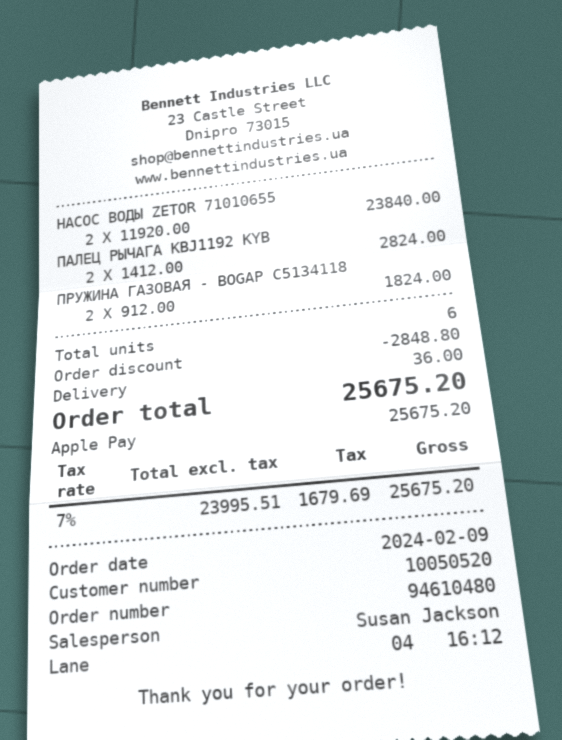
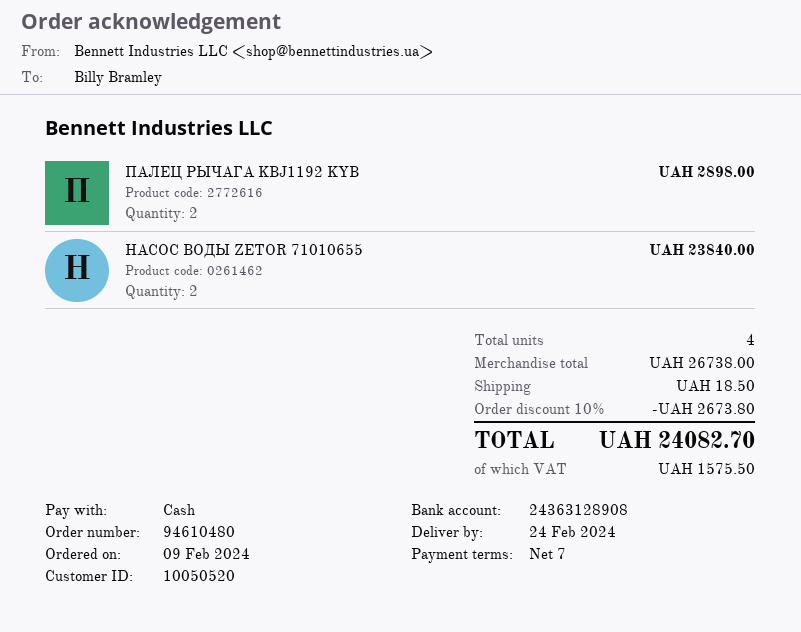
payment method: Apple Pay -> cash
ПАЛЕЦ РЫЧАГА KBJ1192 KYB: 2 for 2824.00 -> 2 for 2898.00
ПРУЖИНА ГАЗОВАЯ - BOGAP C5134118: 2 for 1824.00 -> none
total quantity: 6 -> 4
discount: 2848.80 -> 2673.80
shipping: 36.00 -> 18.50
tax: 1679.69 -> 1575.50
total: 25675.20 -> 24082.70

